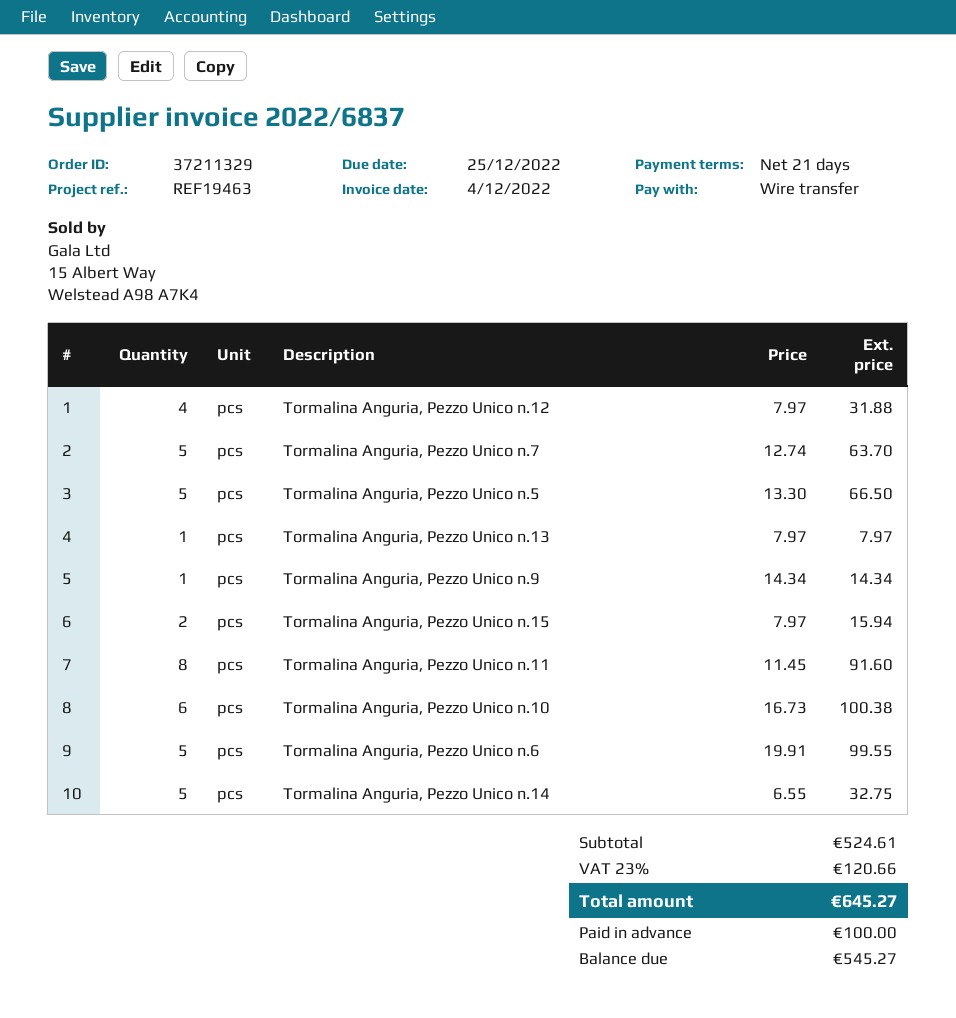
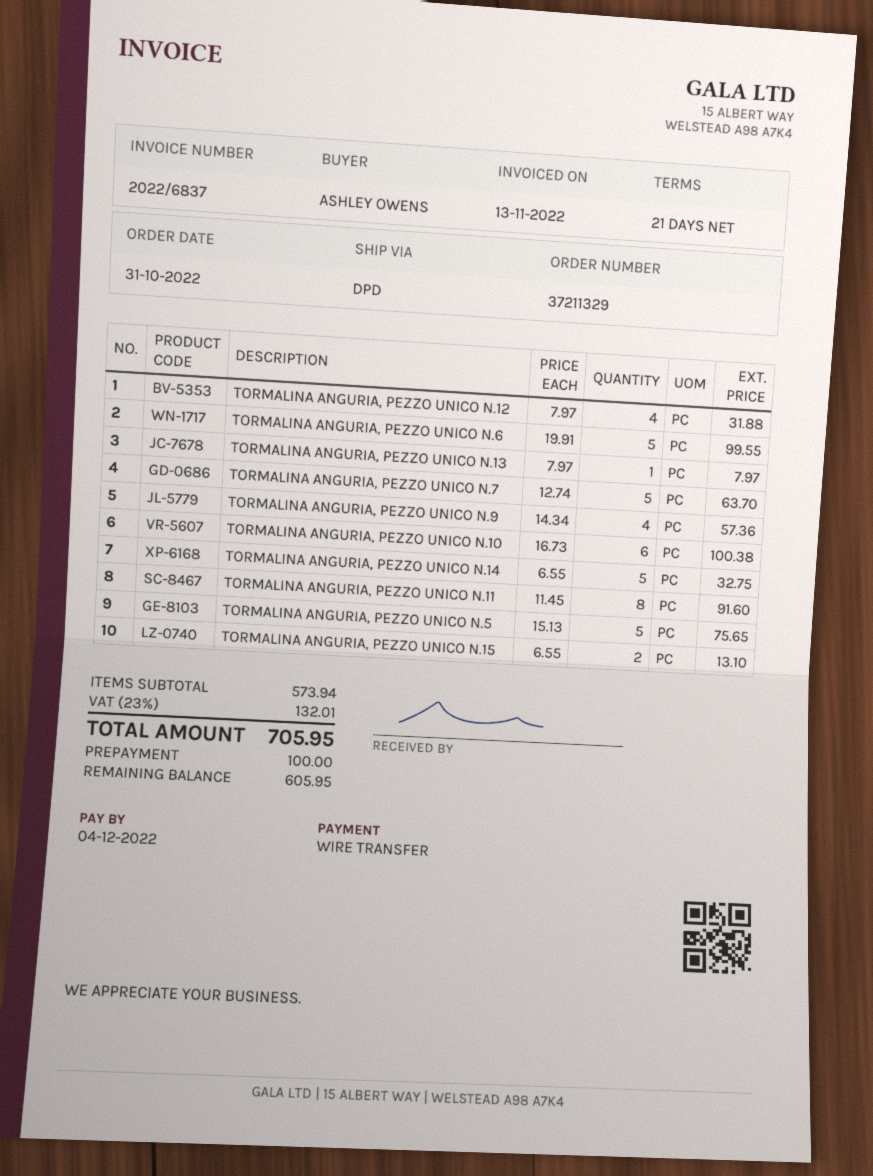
invoice date: 2022-12-04 -> 2022-11-13
due date: 2022-12-25 -> 2022-12-04
Tormalina Anguria, Pezzo Unico n.5: 5 x 13.30 = 66.50 -> 5 x 15.13 = 75.65
Tormalina Anguria, Pezzo Unico n.9: 1 x 14.34 = 14.34 -> 4 x 14.34 = 57.36
Tormalina Anguria, Pezzo Unico n.15: 2 x 7.97 = 15.94 -> 2 x 6.55 = 13.10
subtotal: 524.61 -> 573.94
tax: 23% = 120.66 -> 23% = 132.01
total: 645.27 -> 705.95
balance: 545.27 -> 605.95

